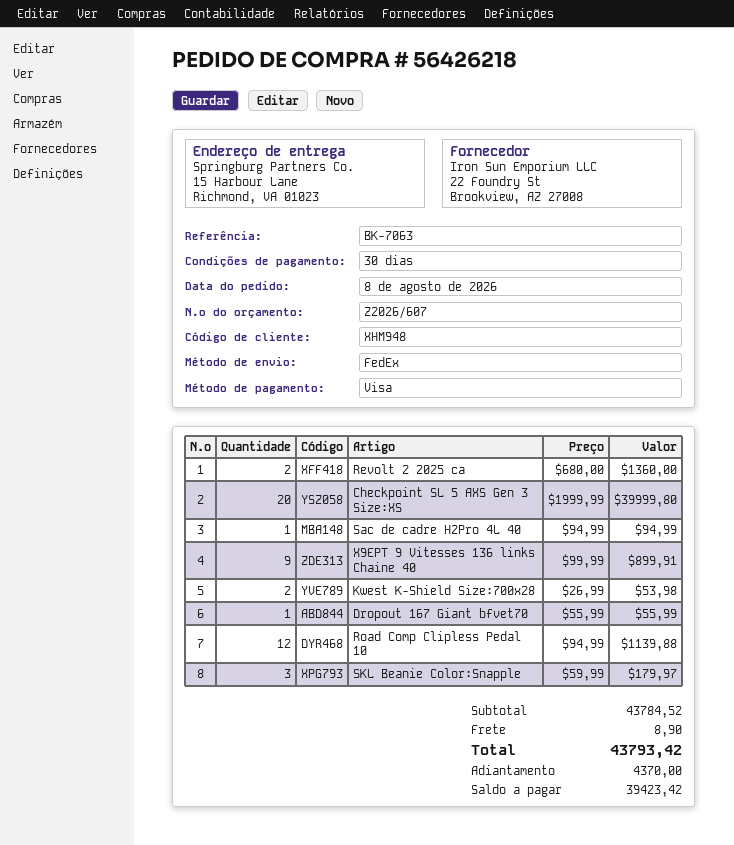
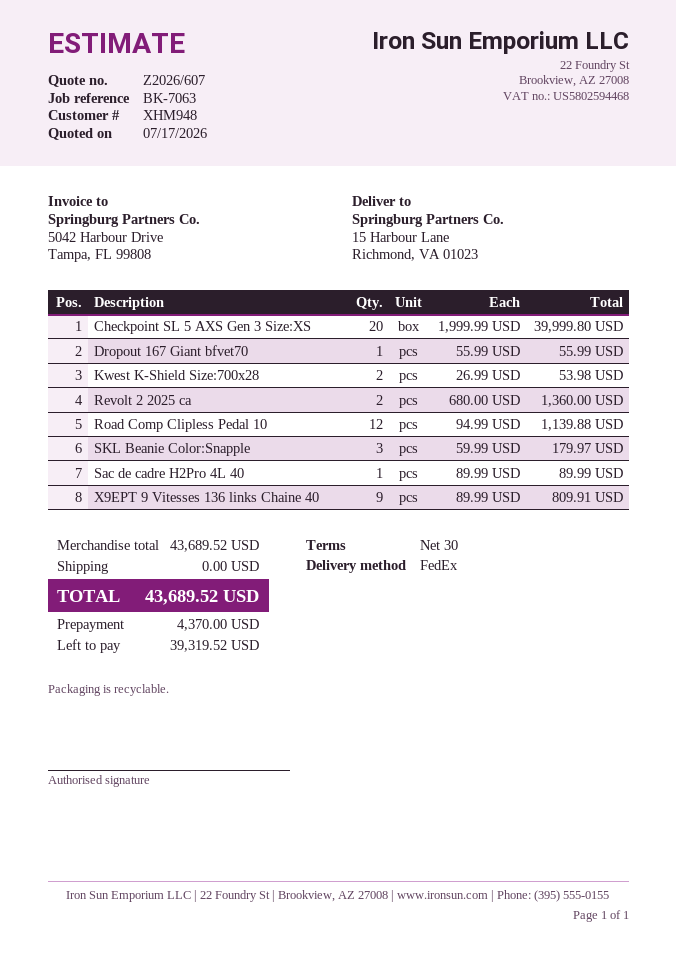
Sac de cadre H2Pro 4L 40: 1 x 94.99 = 94.99 -> 1 x 89.99 = 89.99
X9EPT 9 Vitesses 136 links Chaine 40: 9 x 99.99 = 899.91 -> 9 x 89.99 = 809.91
subtotal: 43784.52 -> 43689.52
shipping: 8.90 -> 0.00
total: 43793.42 -> 43689.52
balance: 39423.42 -> 39319.52

